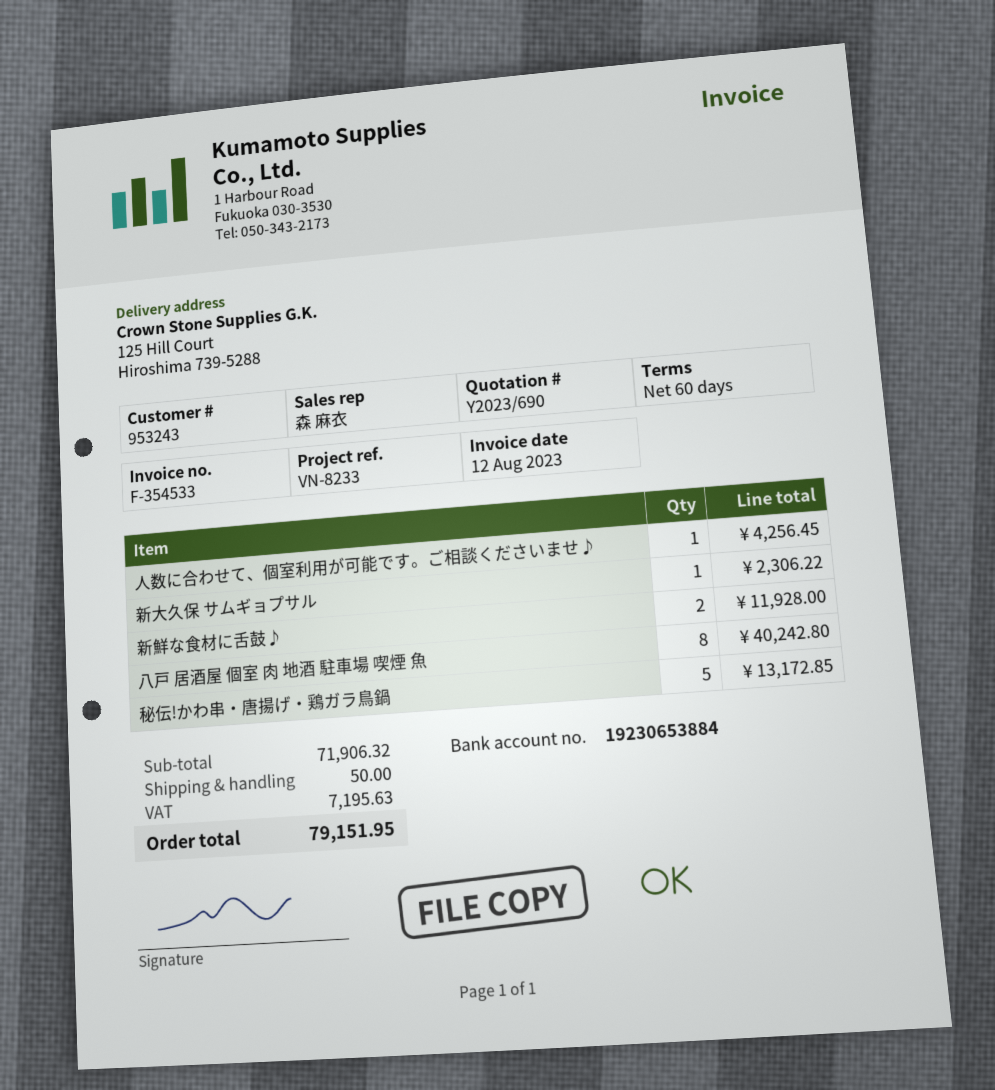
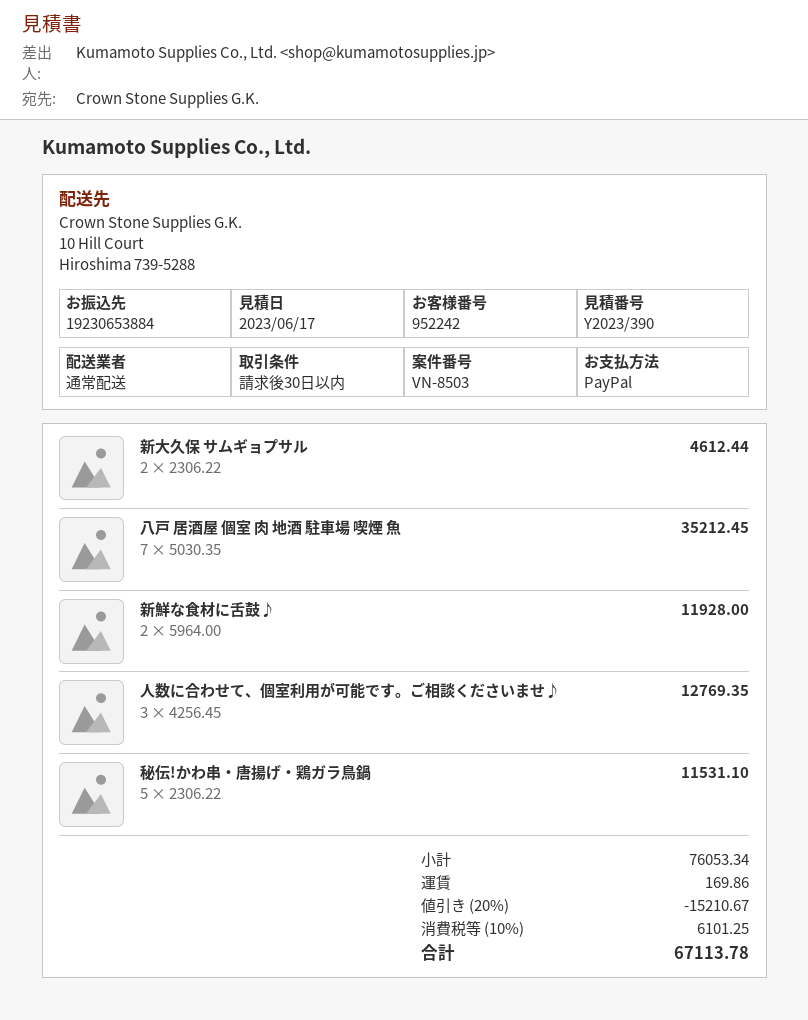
quote number: Y2023/690 -> Y2023/390
payment terms: 60 days -> 30 days
customer number: 953243 -> 952242
reference: VN-8233 -> VN-8503
ship to: 125 Hill Court, Hiroshima 739-5288 -> 10 Hill Court, Hiroshima 739-5288
人数に合わせて、個室利用が可能です。ご相談くださいませ♪: 1 for 4256.45 -> 3 for 12769.35
新大久保 サムギョプサル: 1 for 2306.22 -> 2 for 4612.44
八戸 居酒屋 個室 肉 地酒 駐車場 喫煙 魚: 8 for 40242.80 -> 7 for 35212.45
秘伝!かわ串・唐揚げ・鶏ガラ鳥鍋: 5 for 13172.85 -> 5 for 11531.10
subtotal: 71906.32 -> 76053.34
discount: none -> 20% = 15210.67
shipping: 50.00 -> 169.86
tax: 7195.63 -> 6101.25
total: 79151.95 -> 67113.78

